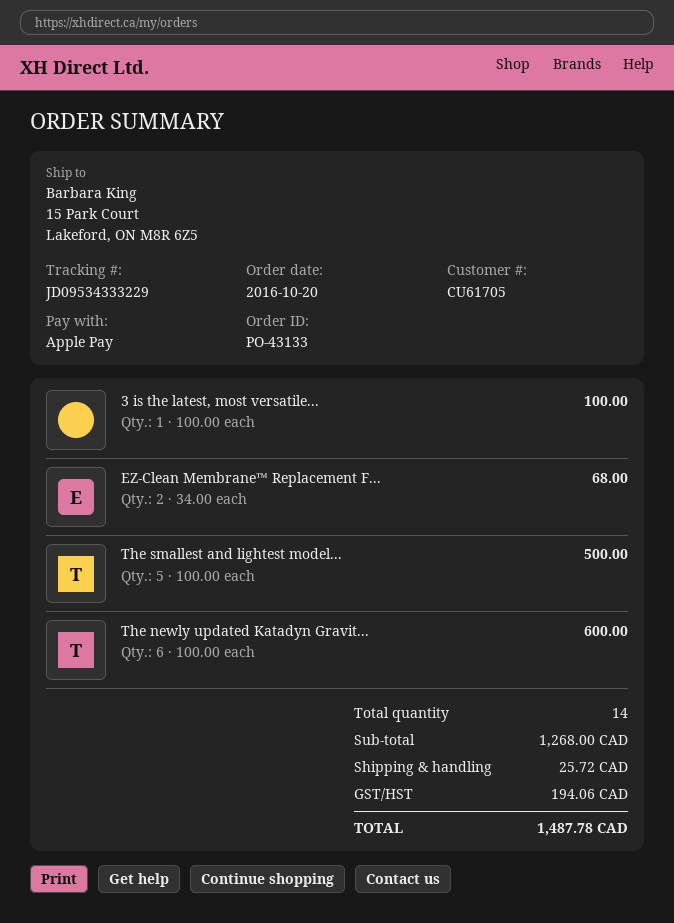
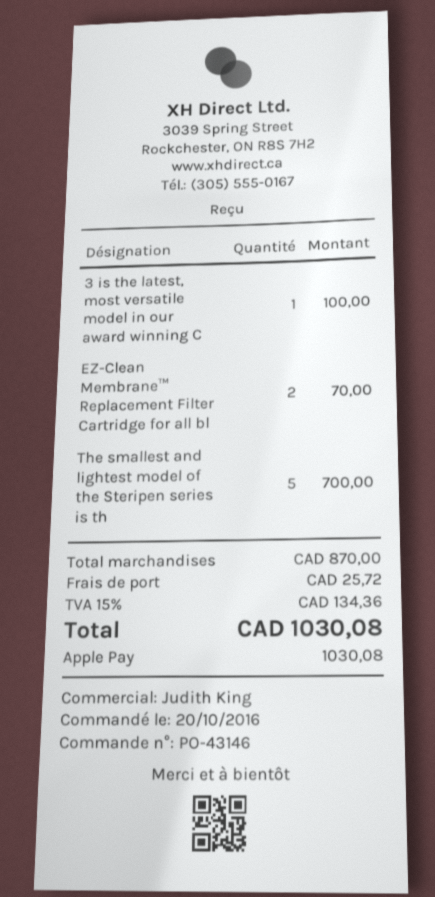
order number: PO-43133 -> PO-43146
EZ-Clean Membrane™ Replacement F...: 2 for 68.00 -> 2 for 70.00
The smallest and lightest model...: 5 for 500.00 -> 5 for 700.00
The newly updated Katadyn Gravit...: 6 for 600.00 -> none
subtotal: 1268.00 -> 870.00
tax: 194.06 -> 134.36
total: 1487.78 -> 1030.08

